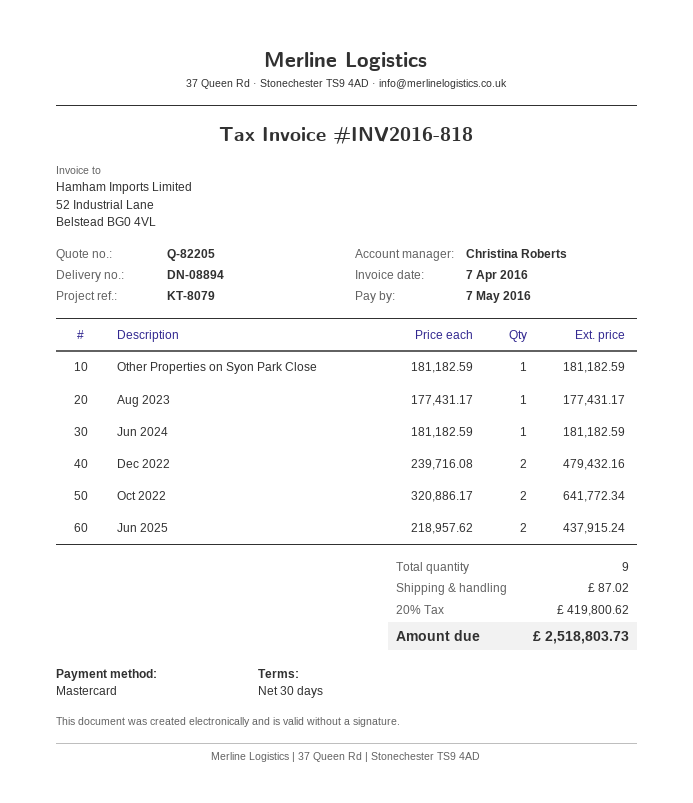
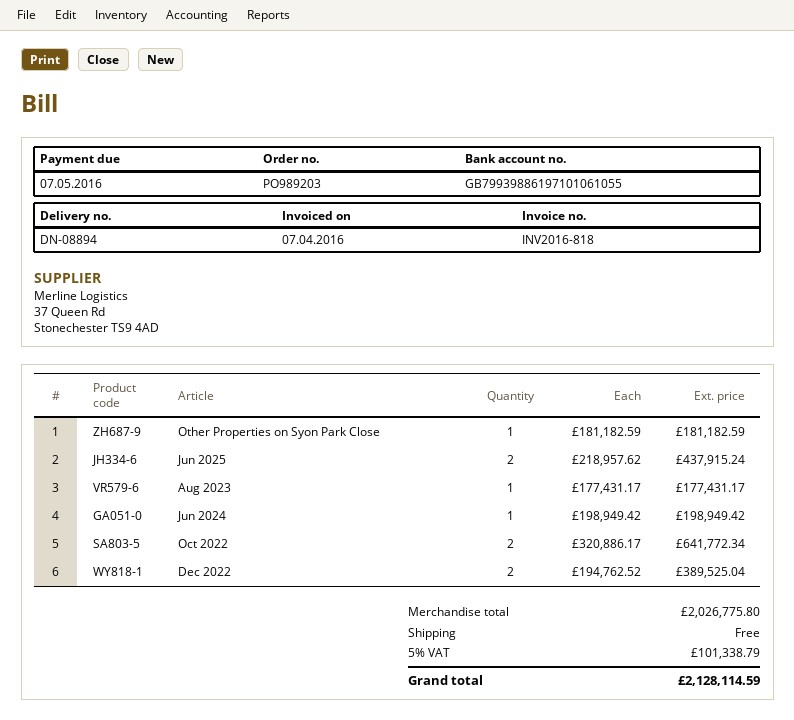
Jun 2024: 1 x 181182.59 = 181182.59 -> 1 x 198949.42 = 198949.42
Dec 2022: 2 x 239716.08 = 479432.16 -> 2 x 194762.52 = 389525.04
shipping: 87.02 -> 0.00
tax: 20% = 419800.62 -> 5% = 101338.79
total: 2518803.73 -> 2128114.59

